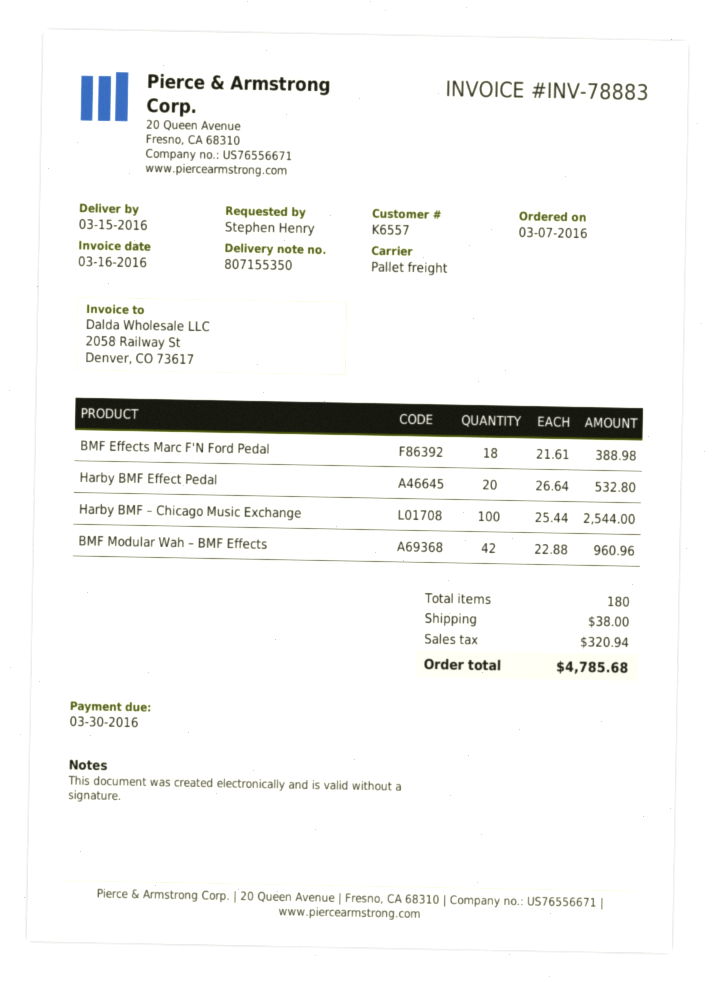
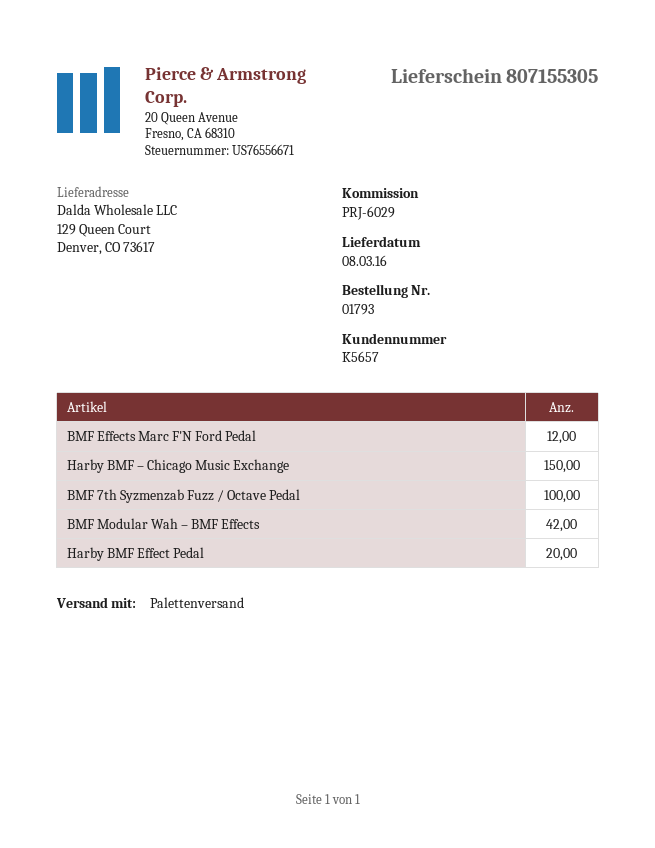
delivery note number: 807155350 -> 807155305
delivery date: 2016-03-15 -> 2016-03-08
customer number: K6557 -> K5657
BMF Effects Marc F'N Ford Pedal: 18 -> 12
Harby BMF – Chicago Music Exchange: 100 -> 150
BMF 7th Syzmenzab Fuzz / Octave Pedal: none -> 100

